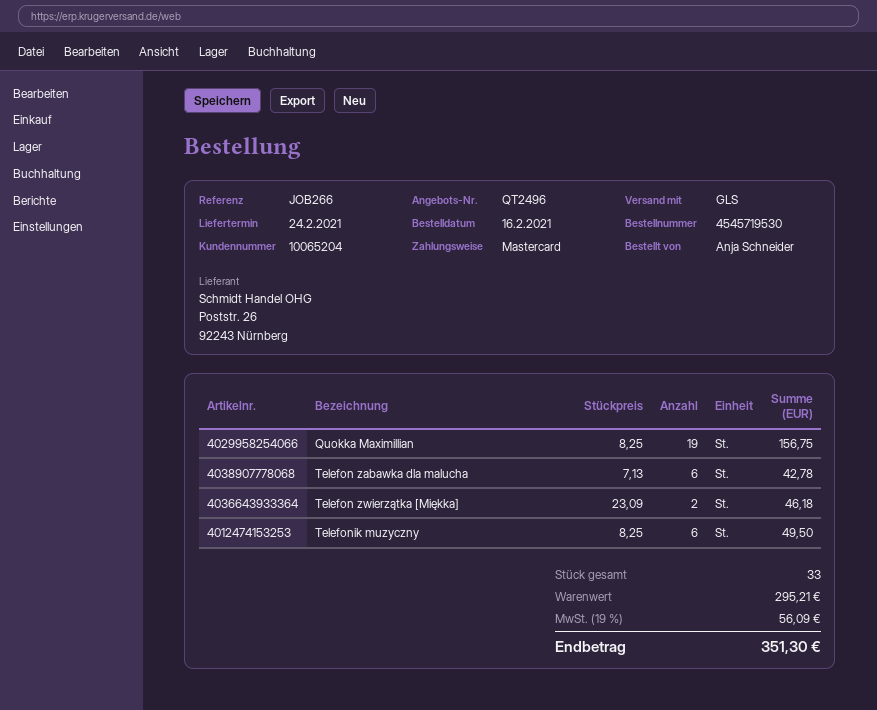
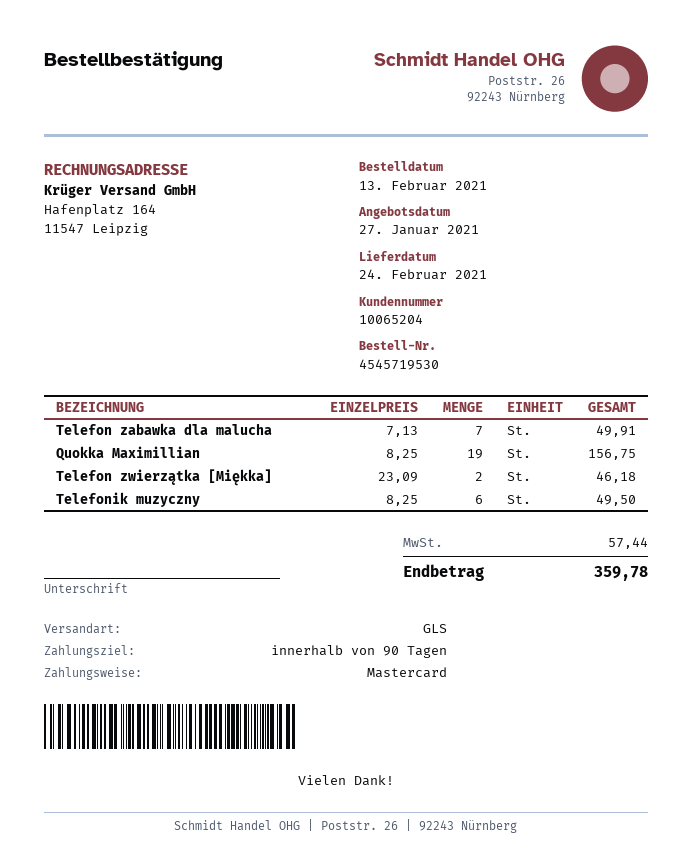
order date: 2021-02-16 -> 2021-02-13
Telefon zabawka dla malucha: 6 x 7.13 = 42.78 -> 7 x 7.13 = 49.91
tax: 56.09 -> 57.44
total: 351.30 -> 359.78

